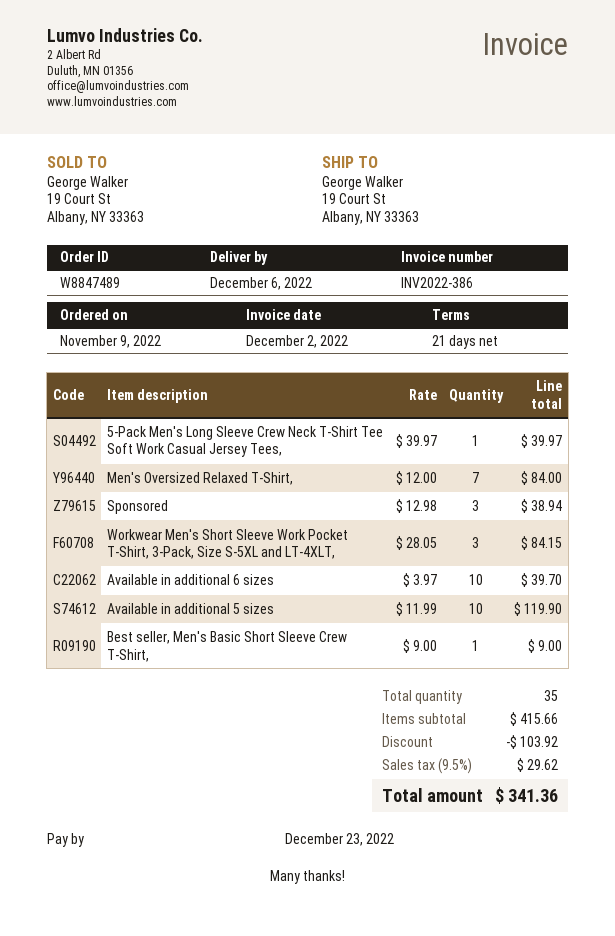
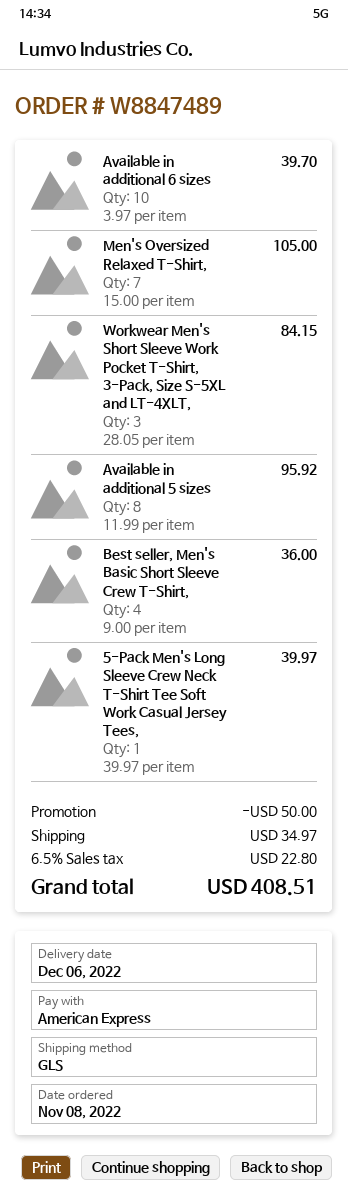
order date: 2022-11-09 -> 2022-11-08
Men's Oversized Relaxed T-Shirt,: 7 x 12.00 = 84.00 -> 7 x 15.00 = 105.00
Sponsored: 3 x 12.98 = 38.94 -> none
Available in additional 5 sizes: 10 x 11.99 = 119.90 -> 8 x 11.99 = 95.92
Best seller, Men's Basic Short Sleeve Crew T-Shirt,: 1 x 9.00 = 9.00 -> 4 x 9.00 = 36.00
discount: 103.92 -> 50.00
shipping: none -> 34.97
tax: 9.5% = 29.62 -> 6.5% = 22.80
total: 341.36 -> 408.51

